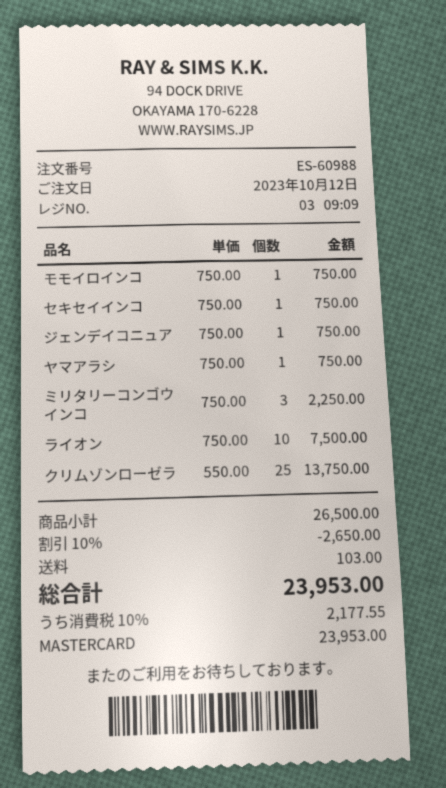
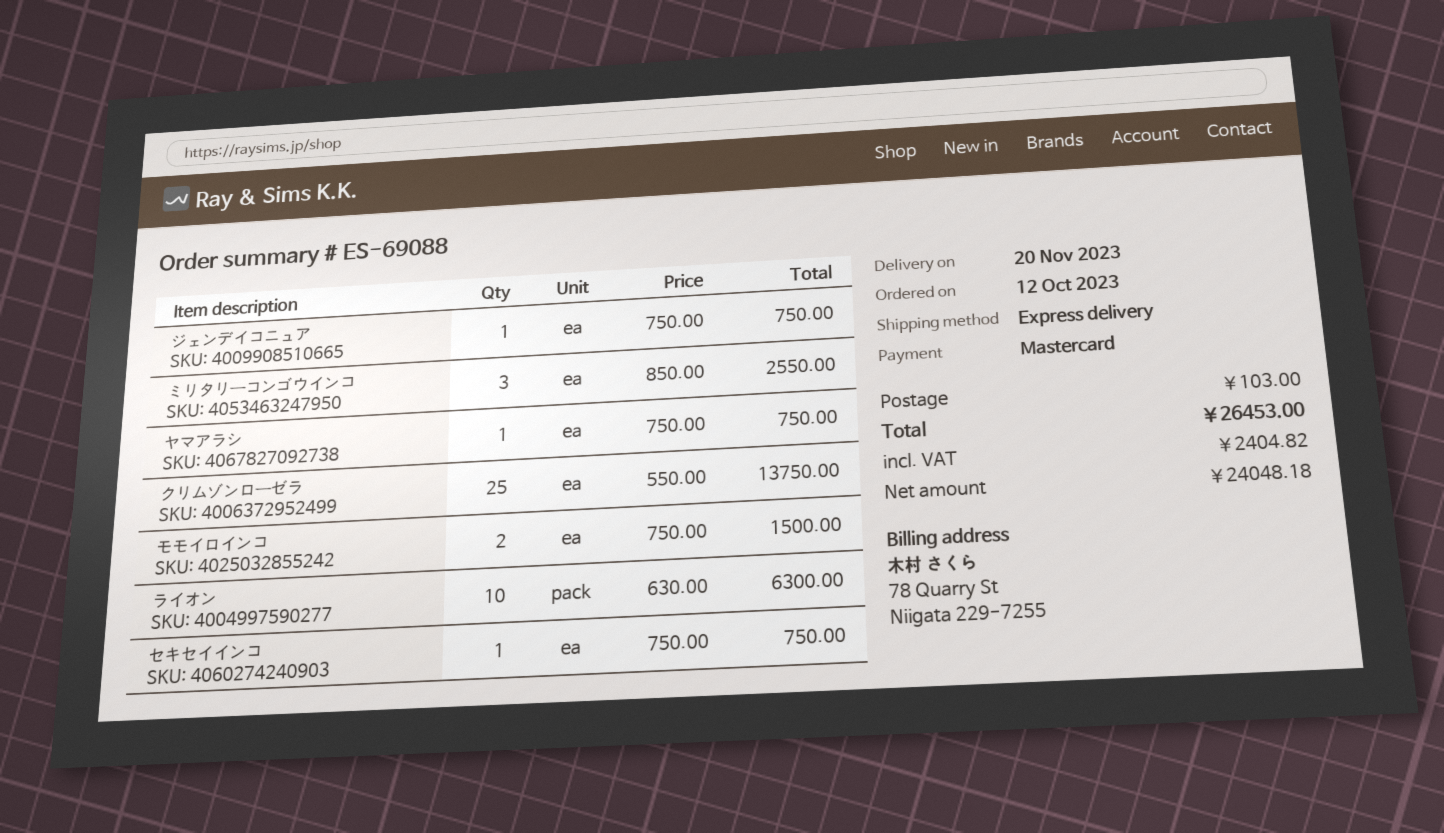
order number: ES-60988 -> ES-69088
モモイロインコ: 1 x 750.00 = 750.00 -> 2 x 750.00 = 1500.00
ミリタリーコンゴウインコ: 3 x 750.00 = 2250.00 -> 3 x 850.00 = 2550.00
ライオン: 10 x 750.00 = 7500.00 -> 10 x 630.00 = 6300.00
discount: 10% = 2650.00 -> none
tax: 2177.55 -> 2404.82
total: 23953.00 -> 26453.00

